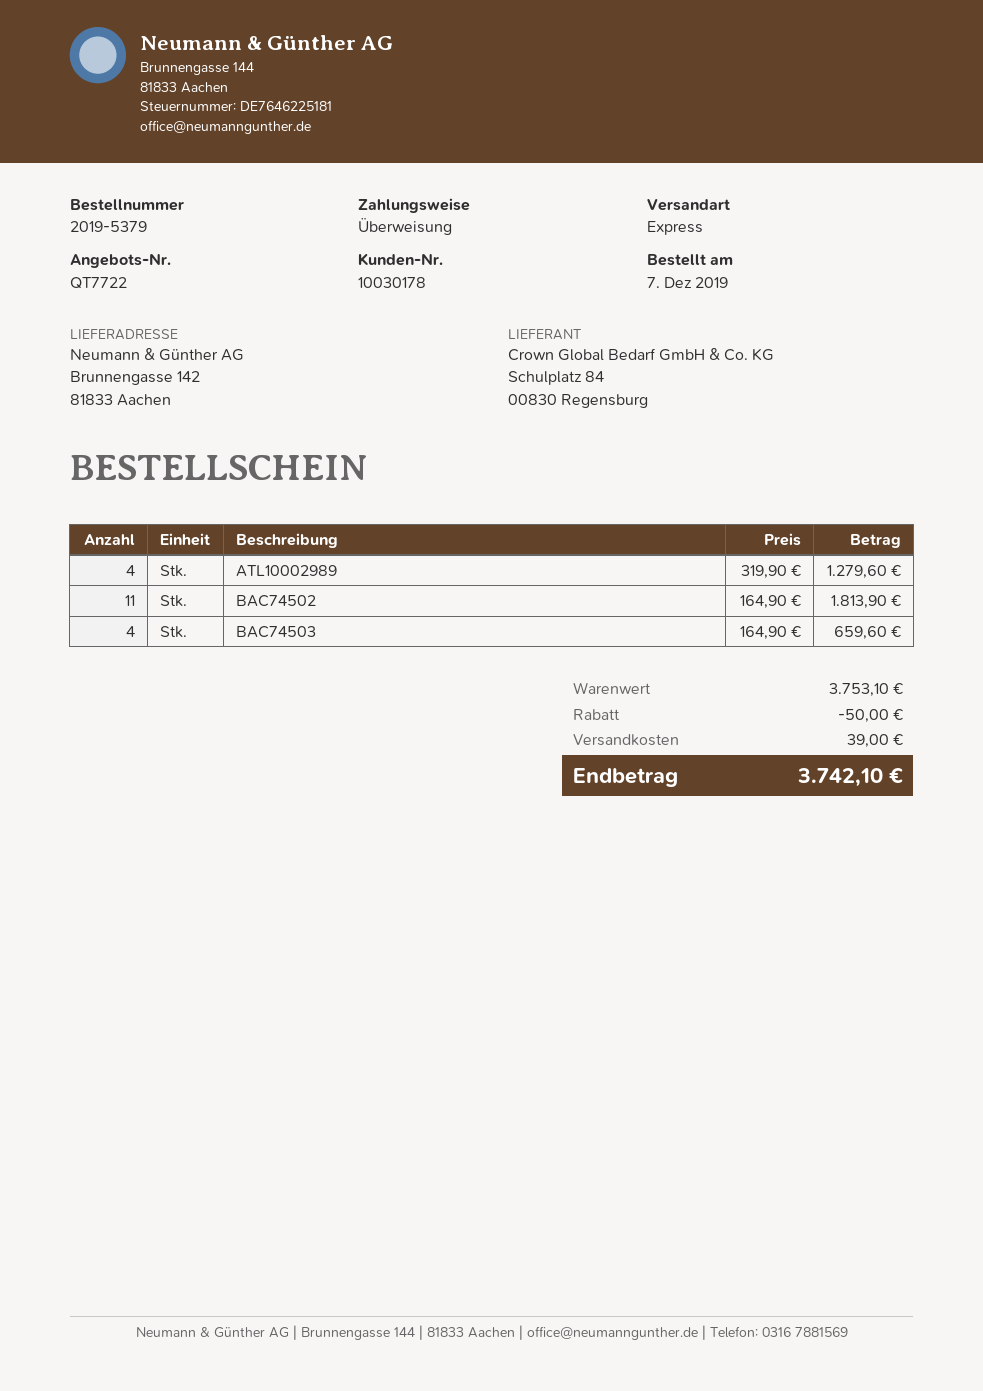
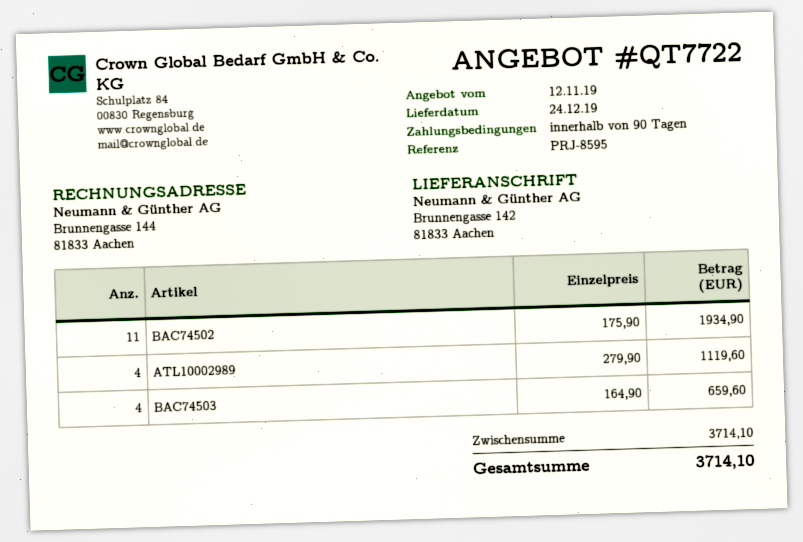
ATL10002989: 4 x 319.90 = 1279.60 -> 4 x 279.90 = 1119.60
BAC74502: 11 x 164.90 = 1813.90 -> 11 x 175.90 = 1934.90
subtotal: 3753.10 -> 3714.10
discount: 50.00 -> none
shipping: 39.00 -> none
total: 3742.10 -> 3714.10

